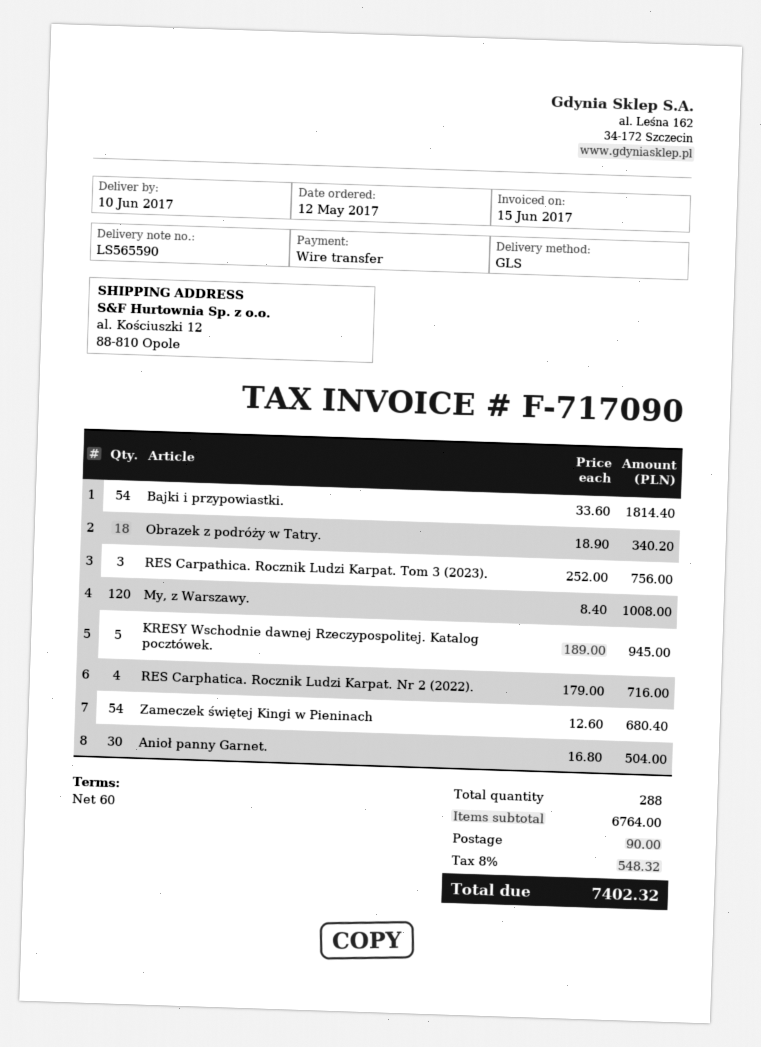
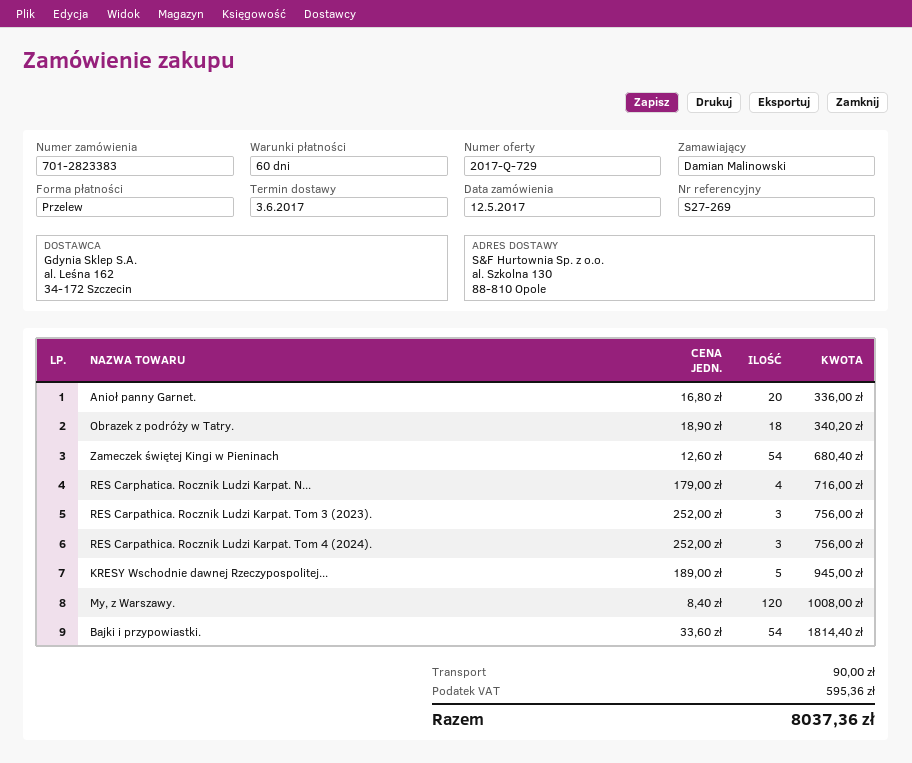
delivery date: 2017-06-10 -> 2017-06-03
ship to: al. Kościuszki 12, 88-810 Opole -> al. Szkolna 130, 88-810 Opole
Anioł panny Garnet.: 30 x 16.80 = 504.00 -> 20 x 16.80 = 336.00
RES Carpathica. Rocznik Ludzi Karpat. Tom 4 (2024).: none -> 3 x 252.00 = 756.00
tax: 548.32 -> 595.36
total: 7402.32 -> 8037.36

